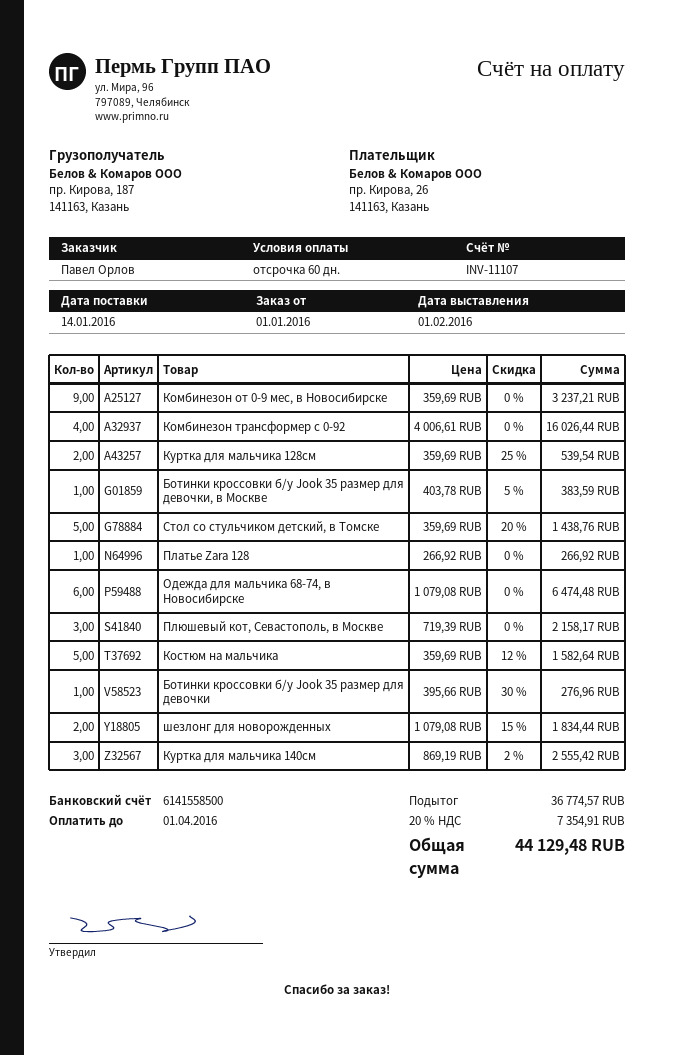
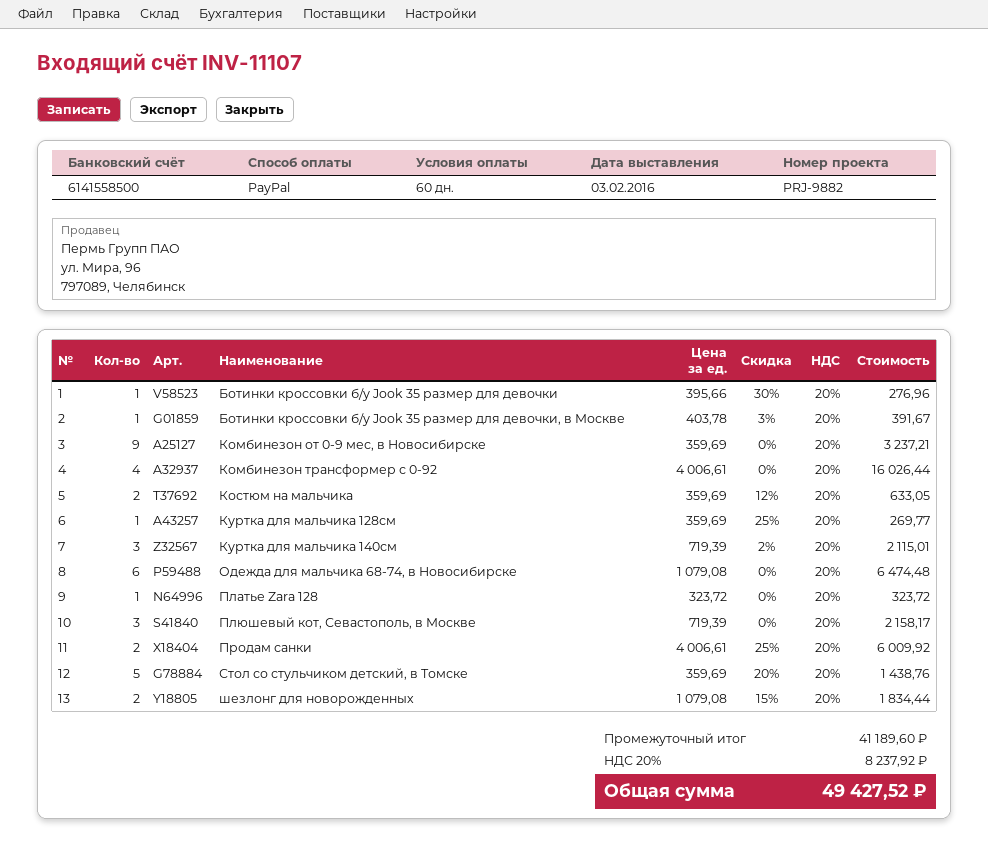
invoice date: 2016-02-01 -> 2016-02-03
Куртка для мальчика 128см: 2 x 359.69 - 25% = 539.54 -> 1 x 359.69 - 25% = 269.77
Ботинки кроссовки б/у Jook 35 размер для девочки, в Москве: 1 x 403.78 - 5% = 383.59 -> 1 x 403.78 - 3% = 391.67
Платье Zara 128: 1 x 266.92 = 266.92 -> 1 x 323.72 = 323.72
Костюм на мальчика: 5 x 359.69 - 12% = 1582.64 -> 2 x 359.69 - 12% = 633.05
Куртка для мальчика 140см: 3 x 869.19 - 2% = 2555.42 -> 3 x 719.39 - 2% = 2115.01
Продам санки: none -> 2 x 4006.61 - 25% = 6009.92
subtotal: 36774.57 -> 41189.60
tax: 20% = 7354.91 -> 20% = 8237.92
total: 44129.48 -> 49427.52

